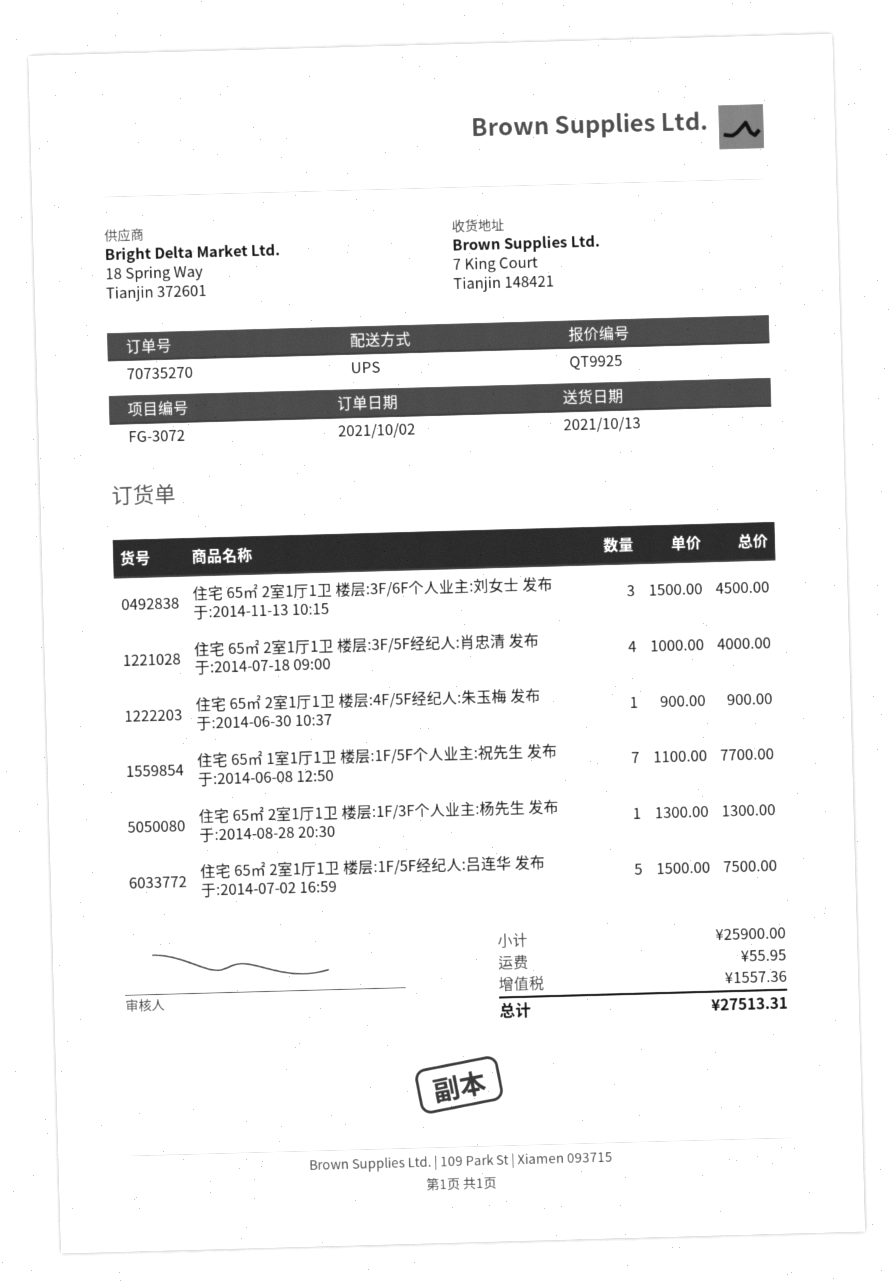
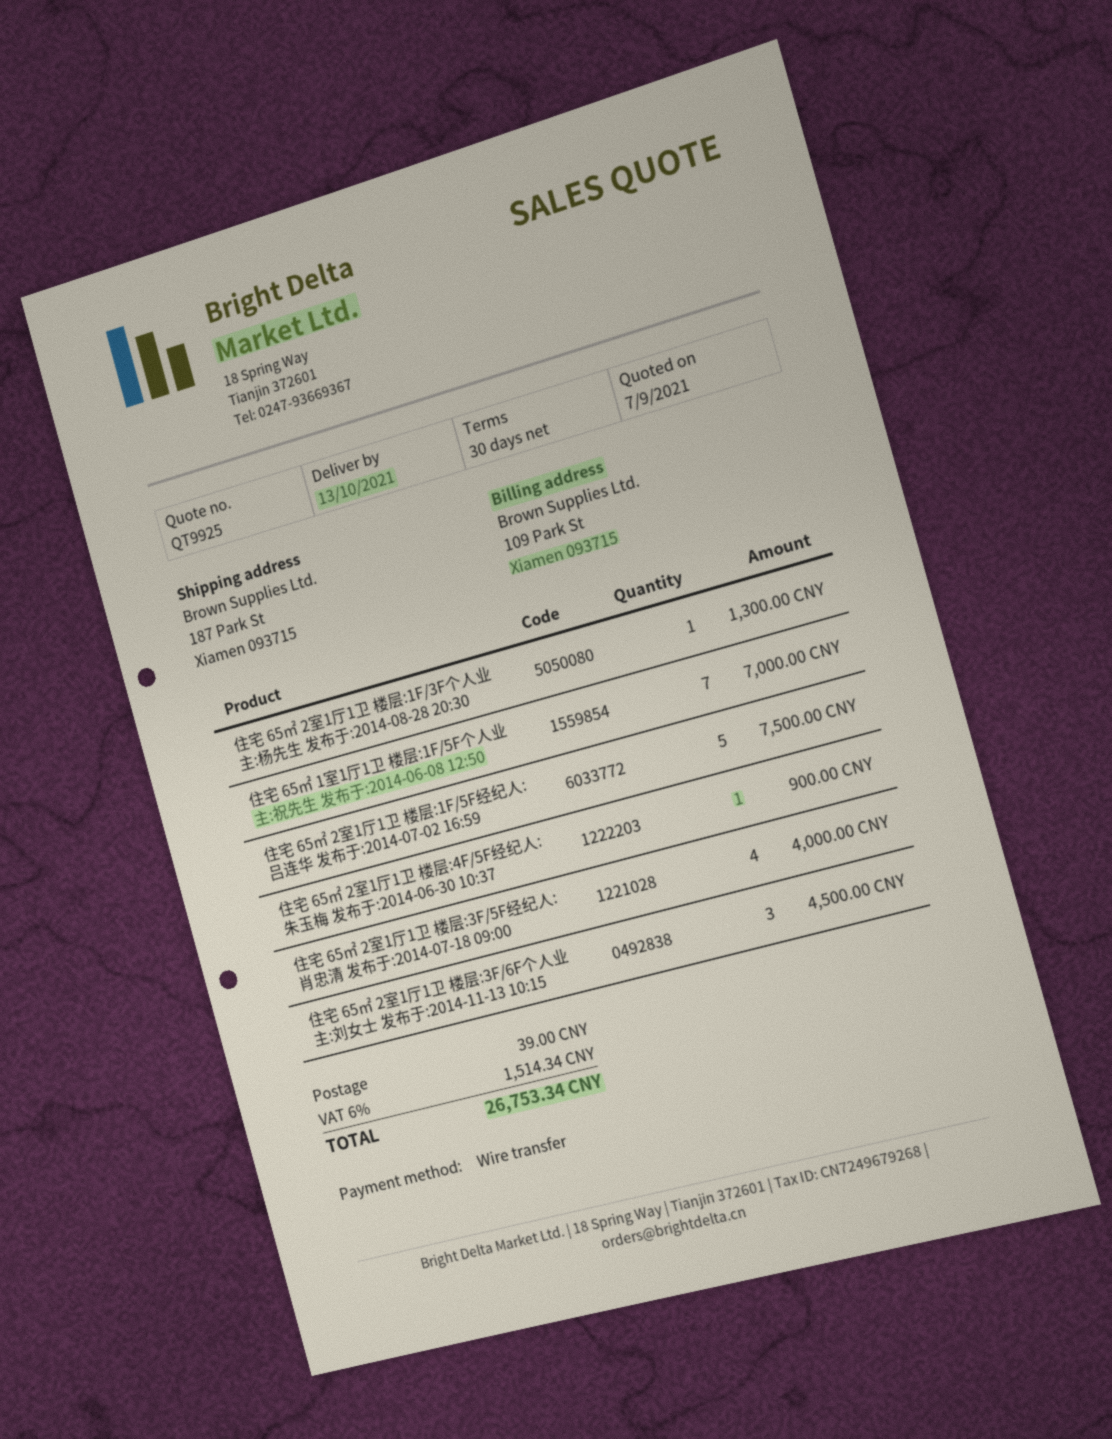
ship to: 7 King Court, Tianjin 148421 -> 187 Park St, Xiamen 093715
住宅 65㎡ 1室1厅1卫 楼层:1F/5F个人业主:祝先生 发布于:2014-06-08 12:50: 7 for 7700.00 -> 7 for 7000.00
shipping: 55.95 -> 39.00
tax: 1557.36 -> 1514.34
total: 27513.31 -> 26753.34

